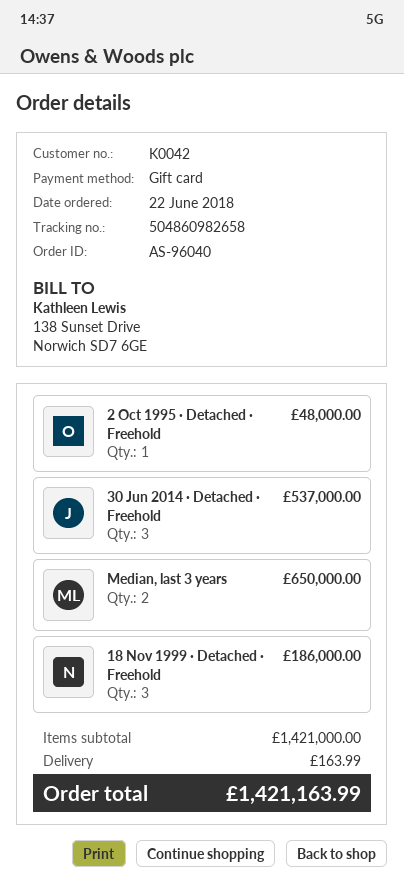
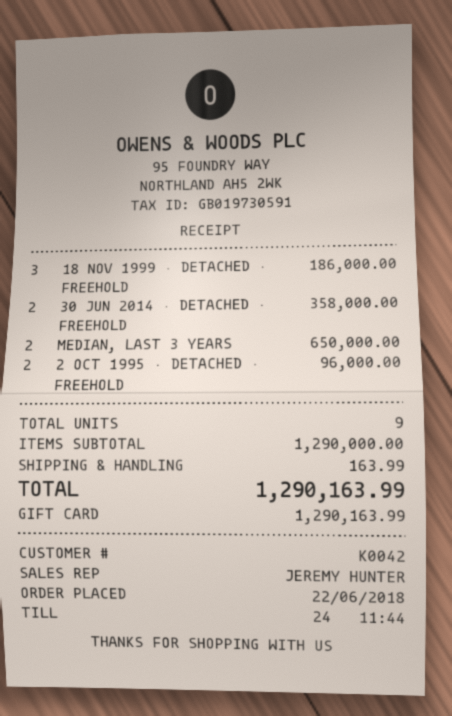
2 Oct 1995 · Detached · Freehold: 1 for 48000.00 -> 2 for 96000.00
30 Jun 2014 · Detached · Freehold: 3 for 537000.00 -> 2 for 358000.00
subtotal: 1421000.00 -> 1290000.00
total: 1421163.99 -> 1290163.99

